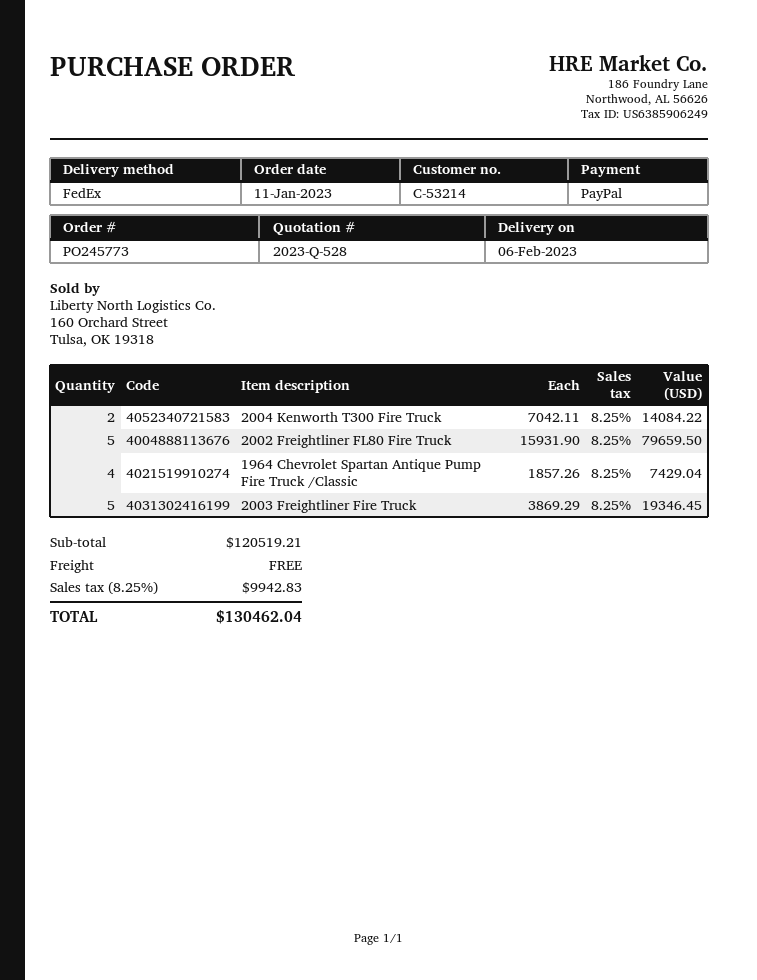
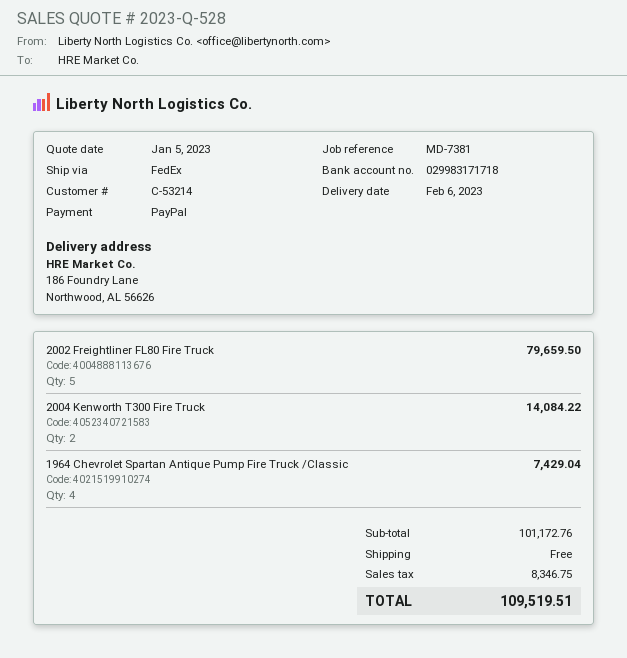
2003 Freightliner Fire Truck: 5 for 19346.45 -> none
subtotal: 120519.21 -> 101172.76
tax: 9942.83 -> 8346.75
total: 130462.04 -> 109519.51

